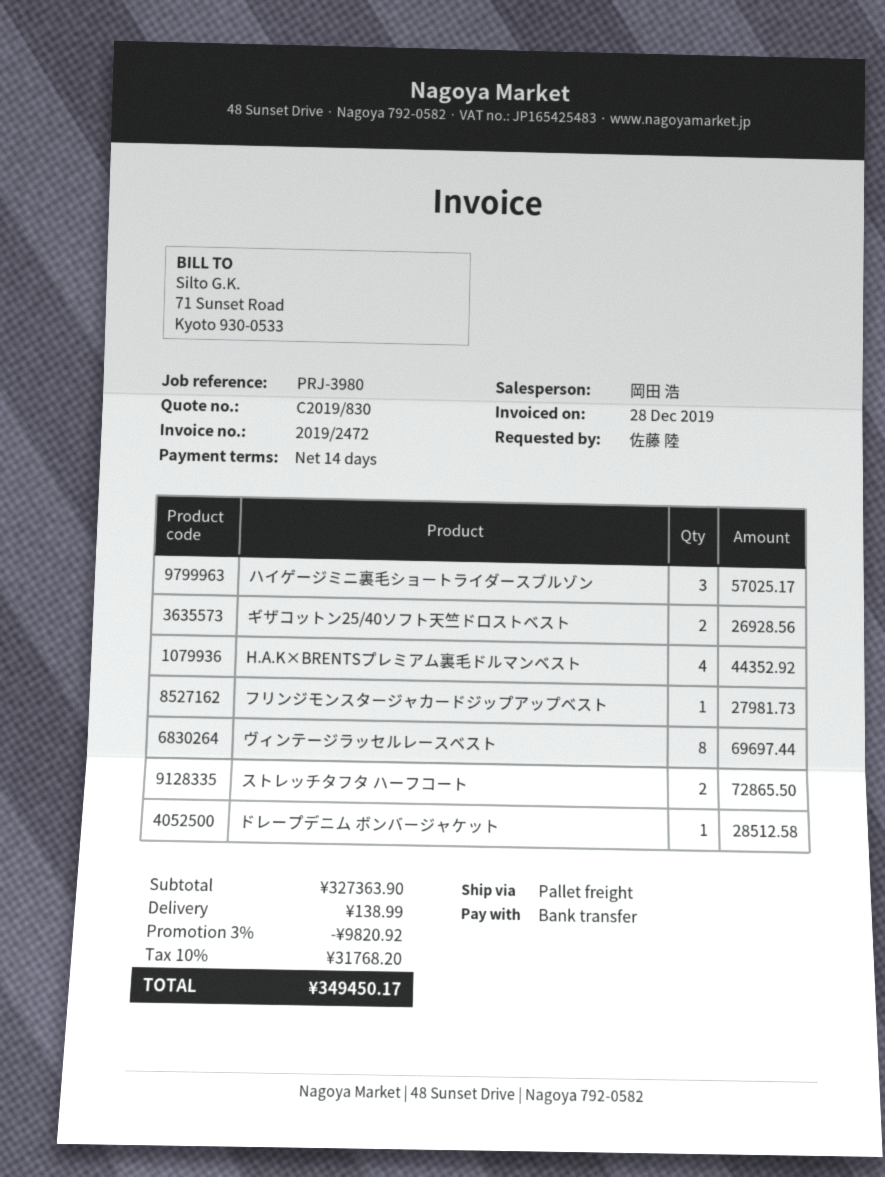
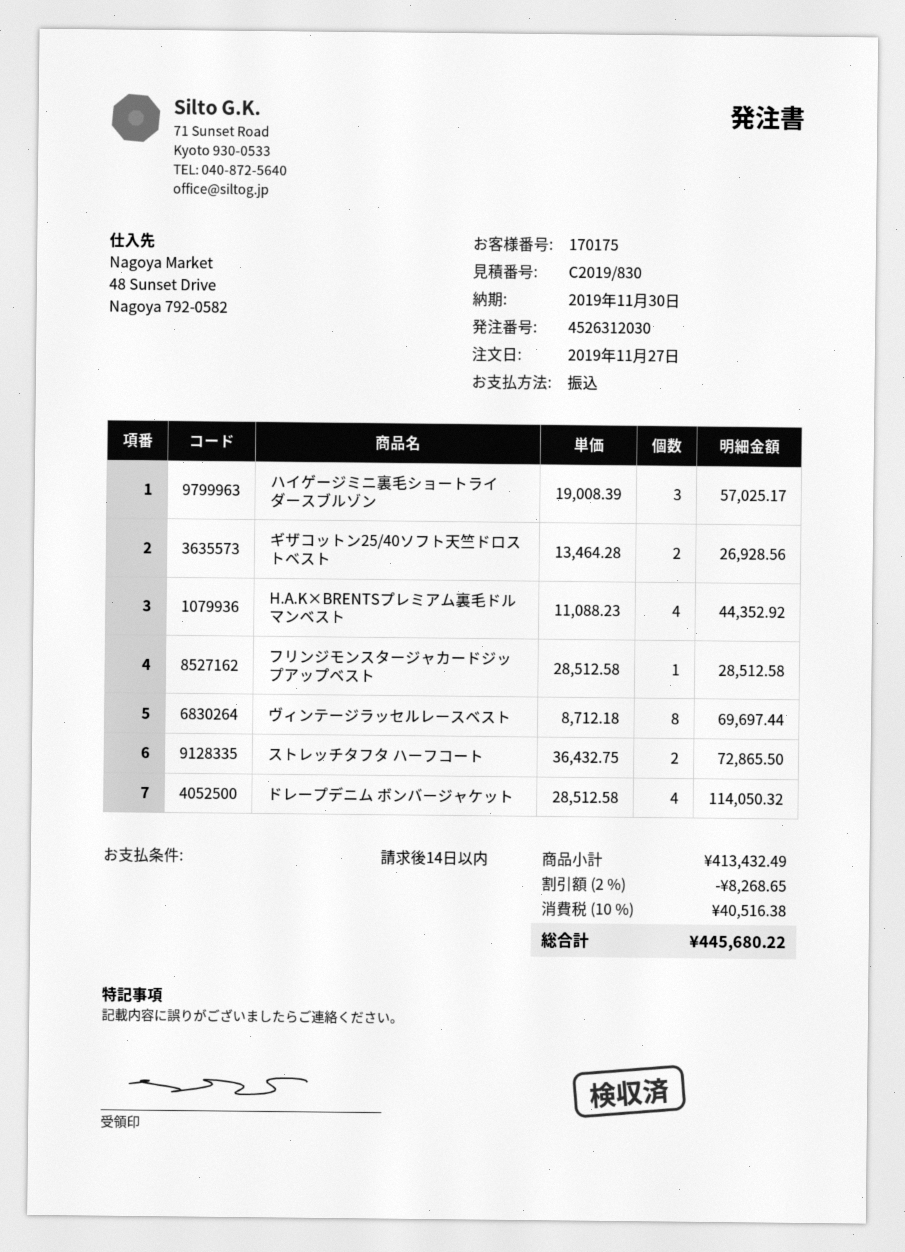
フリンジモンスタージャカードジップアップベスト: 1 for 27981.73 -> 1 for 28512.58
ドレープデニム ボンバージャケット: 1 for 28512.58 -> 4 for 114050.32
subtotal: 327363.90 -> 413432.49
discount: 3% = 9820.92 -> 2% = 8268.65
shipping: 138.99 -> none
tax: 10% = 31768.20 -> 10% = 40516.38
total: 349450.17 -> 445680.22

